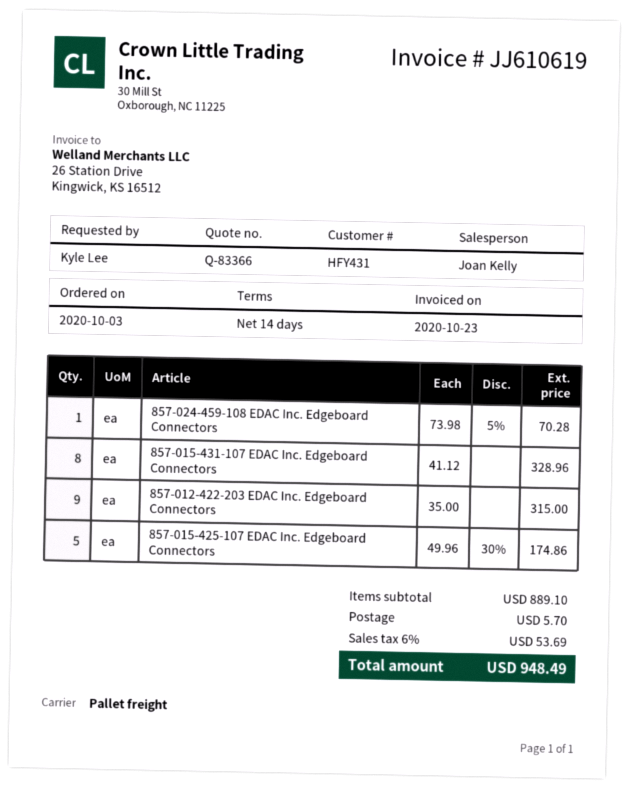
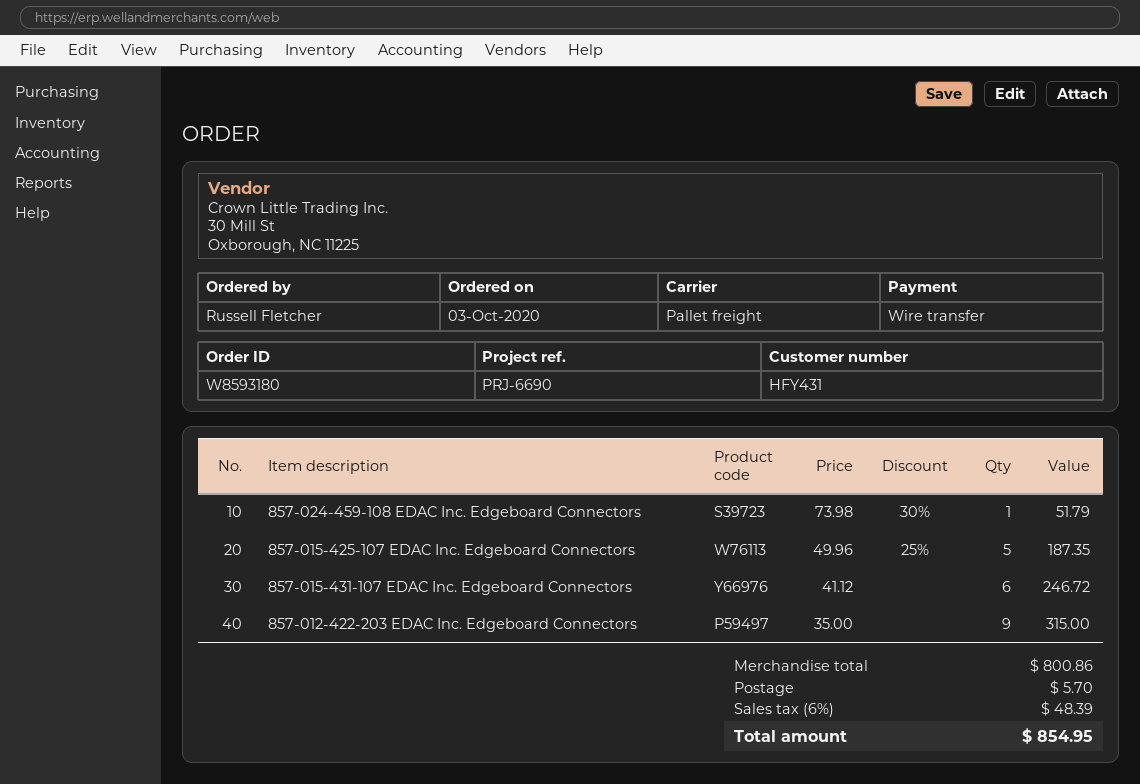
ordered by: Kyle Lee -> Russell Fletcher
857-024-459-108 EDAC Inc. Edgeboard Connectors: 1 x 73.98 - 5% = 70.28 -> 1 x 73.98 - 30% = 51.79
857-015-431-107 EDAC Inc. Edgeboard Connectors: 8 x 41.12 = 328.96 -> 6 x 41.12 = 246.72
857-015-425-107 EDAC Inc. Edgeboard Connectors: 5 x 49.96 - 30% = 174.86 -> 5 x 49.96 - 25% = 187.35
subtotal: 889.10 -> 800.86
tax: 6% = 53.69 -> 6% = 48.39
total: 948.49 -> 854.95

